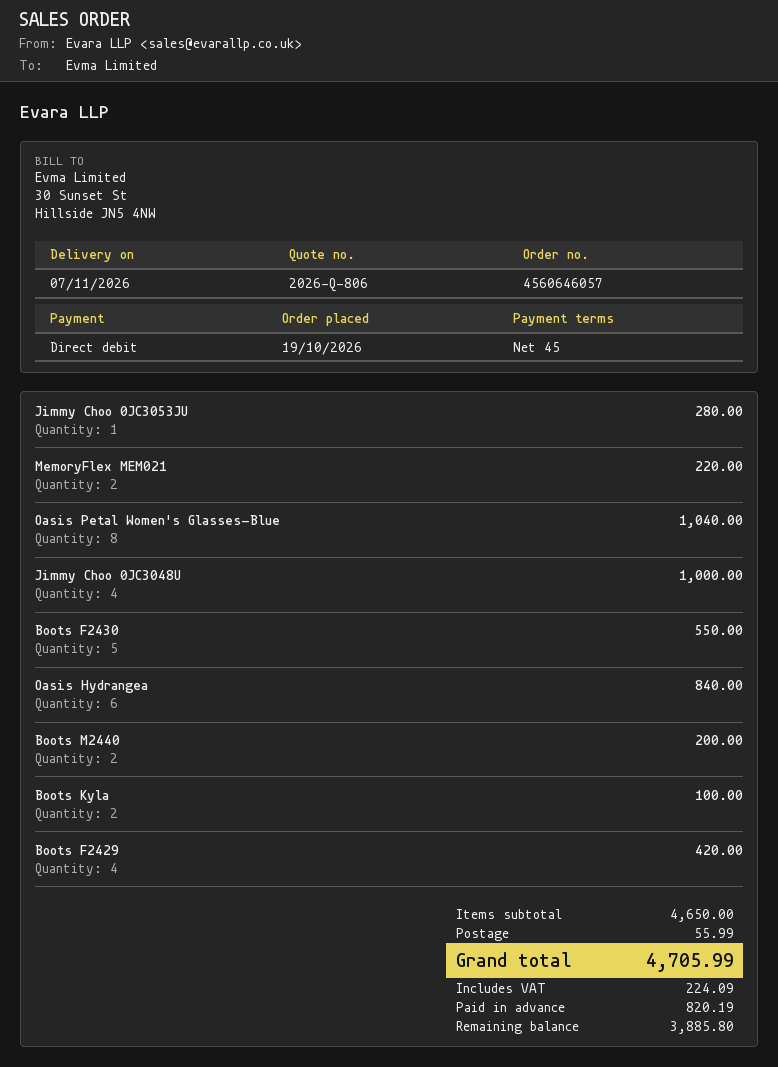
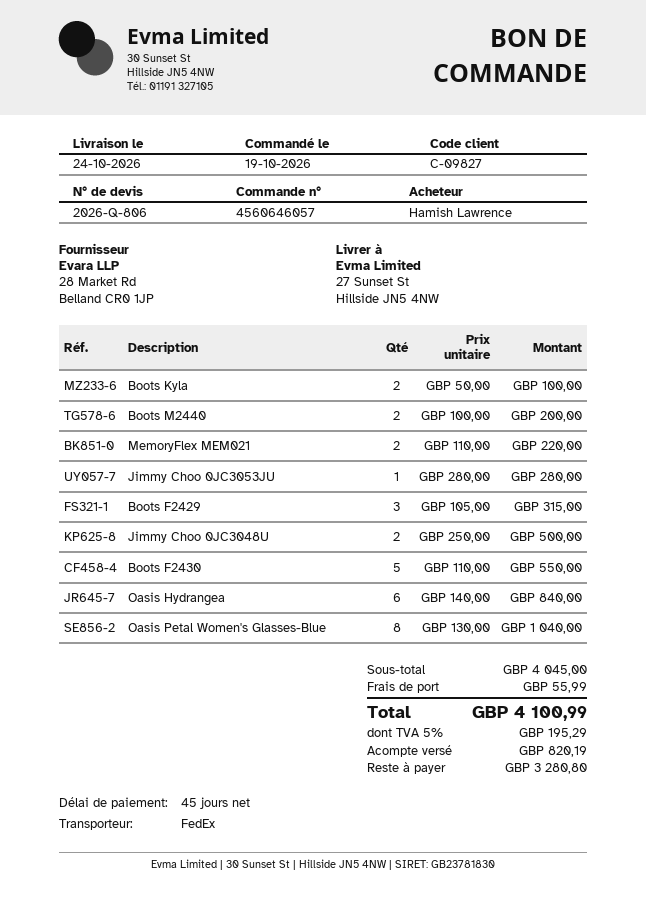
delivery date: 2026-11-07 -> 2026-10-24
Jimmy Choo 0JC3048U: 4 for 1000.00 -> 2 for 500.00
Boots F2429: 4 for 420.00 -> 3 for 315.00
subtotal: 4650.00 -> 4045.00
tax: 224.09 -> 195.29
total: 4705.99 -> 4100.99
balance: 3885.80 -> 3280.80

